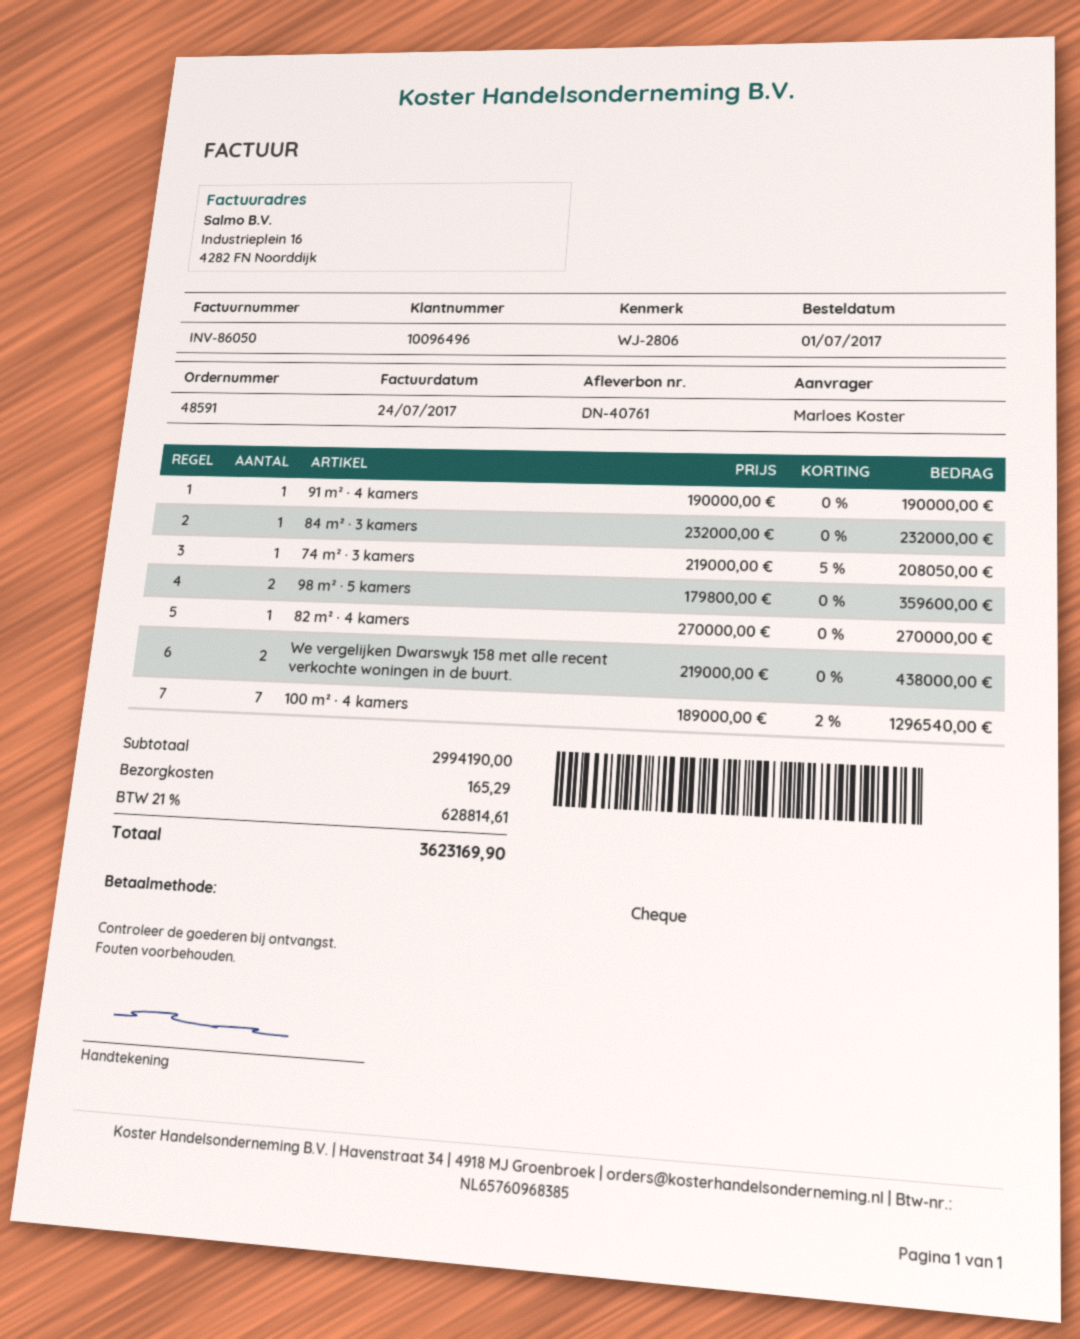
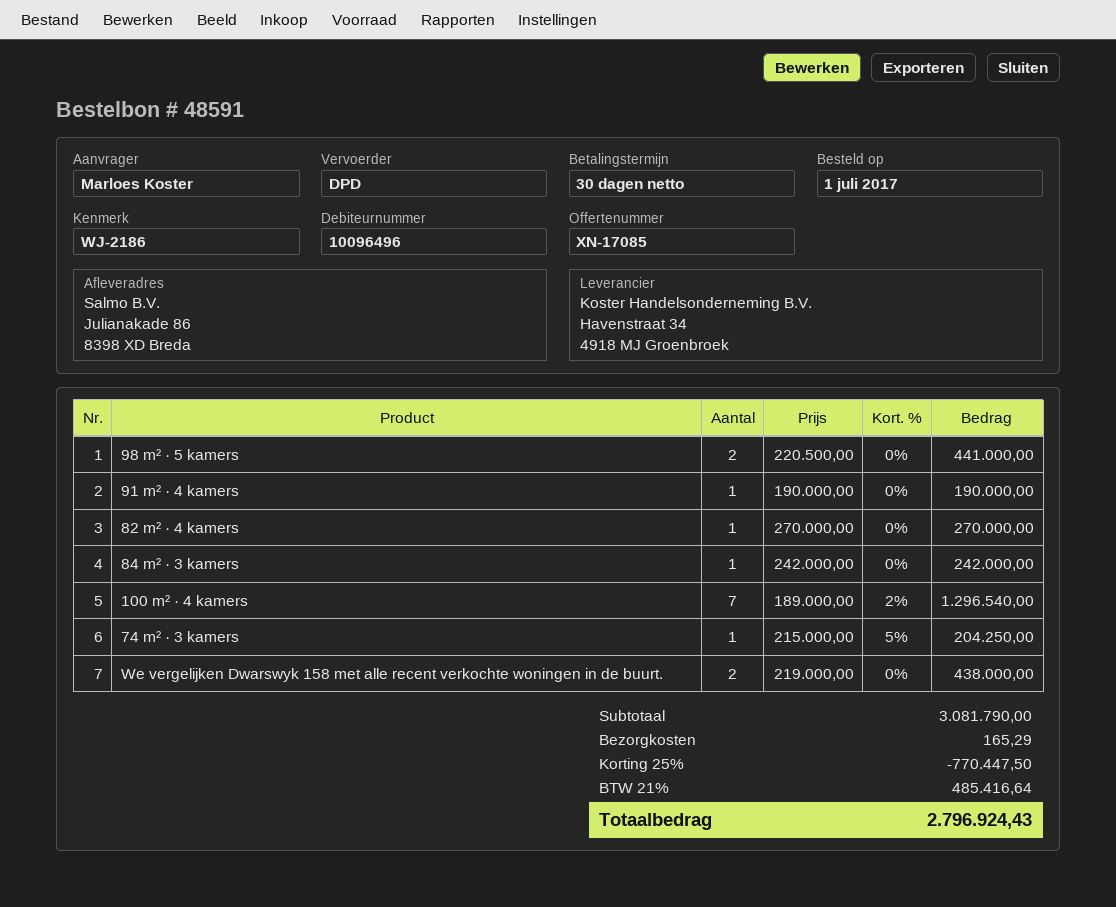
reference: WJ-2806 -> WJ-2186
84 m² · 3 kamers: 1 x 232000.00 = 232000.00 -> 1 x 242000.00 = 242000.00
74 m² · 3 kamers: 1 x 219000.00 - 5% = 208050.00 -> 1 x 215000.00 - 5% = 204250.00
98 m² · 5 kamers: 2 x 179800.00 = 359600.00 -> 2 x 220500.00 = 441000.00
subtotal: 2994190.00 -> 3081790.00
discount: none -> 25% = 770447.50
tax: 21% = 628814.61 -> 21% = 485416.64
total: 3623169.90 -> 2796924.43

